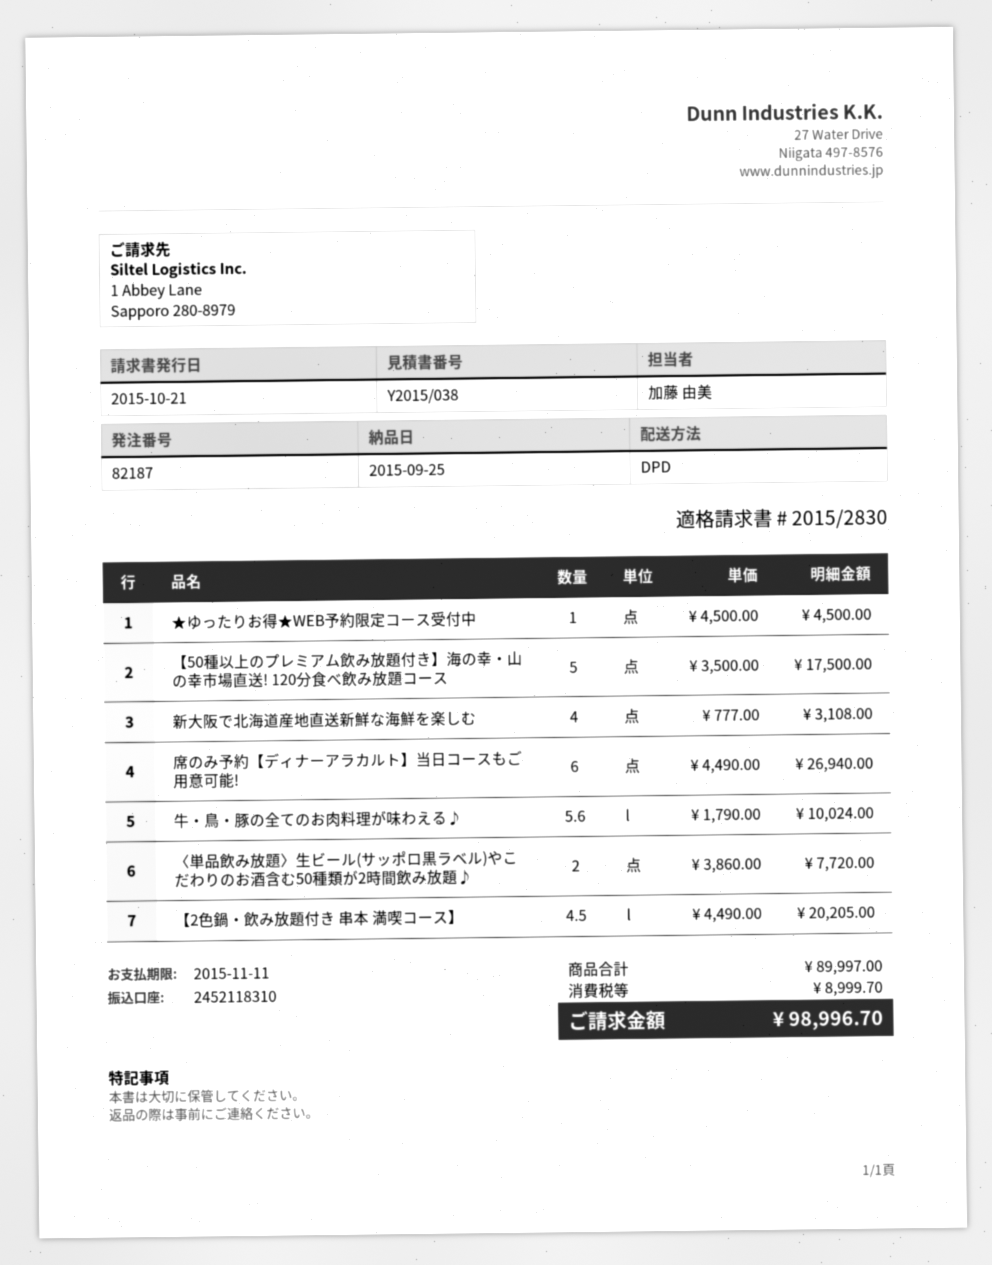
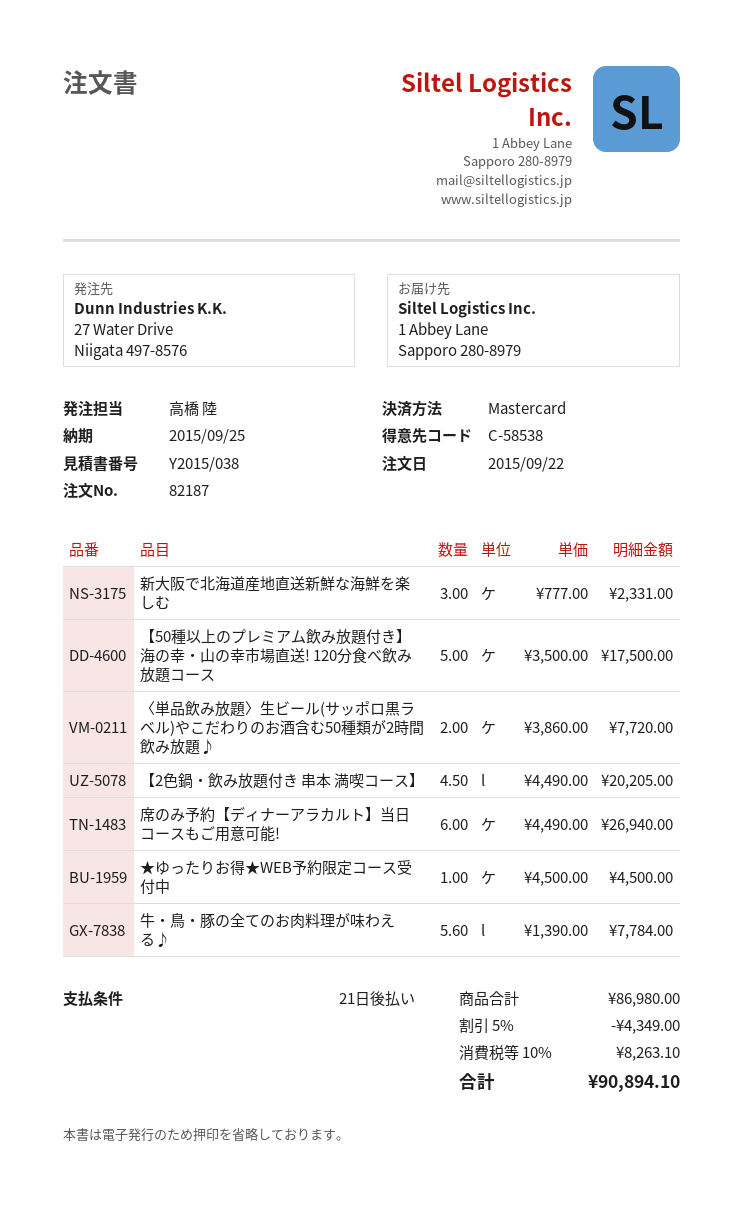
新大阪で北海道産地直送新鮮な海鮮を楽しむ: 4 x 777.00 = 3108.00 -> 3 x 777.00 = 2331.00
牛・鳥・豚の全てのお肉料理が味わえる♪: 5.6 x 1790.00 = 10024.00 -> 5.6 x 1390.00 = 7784.00
subtotal: 89997.00 -> 86980.00
discount: none -> 5% = 4349.00
tax: 8999.70 -> 8263.10
total: 98996.70 -> 90894.10

